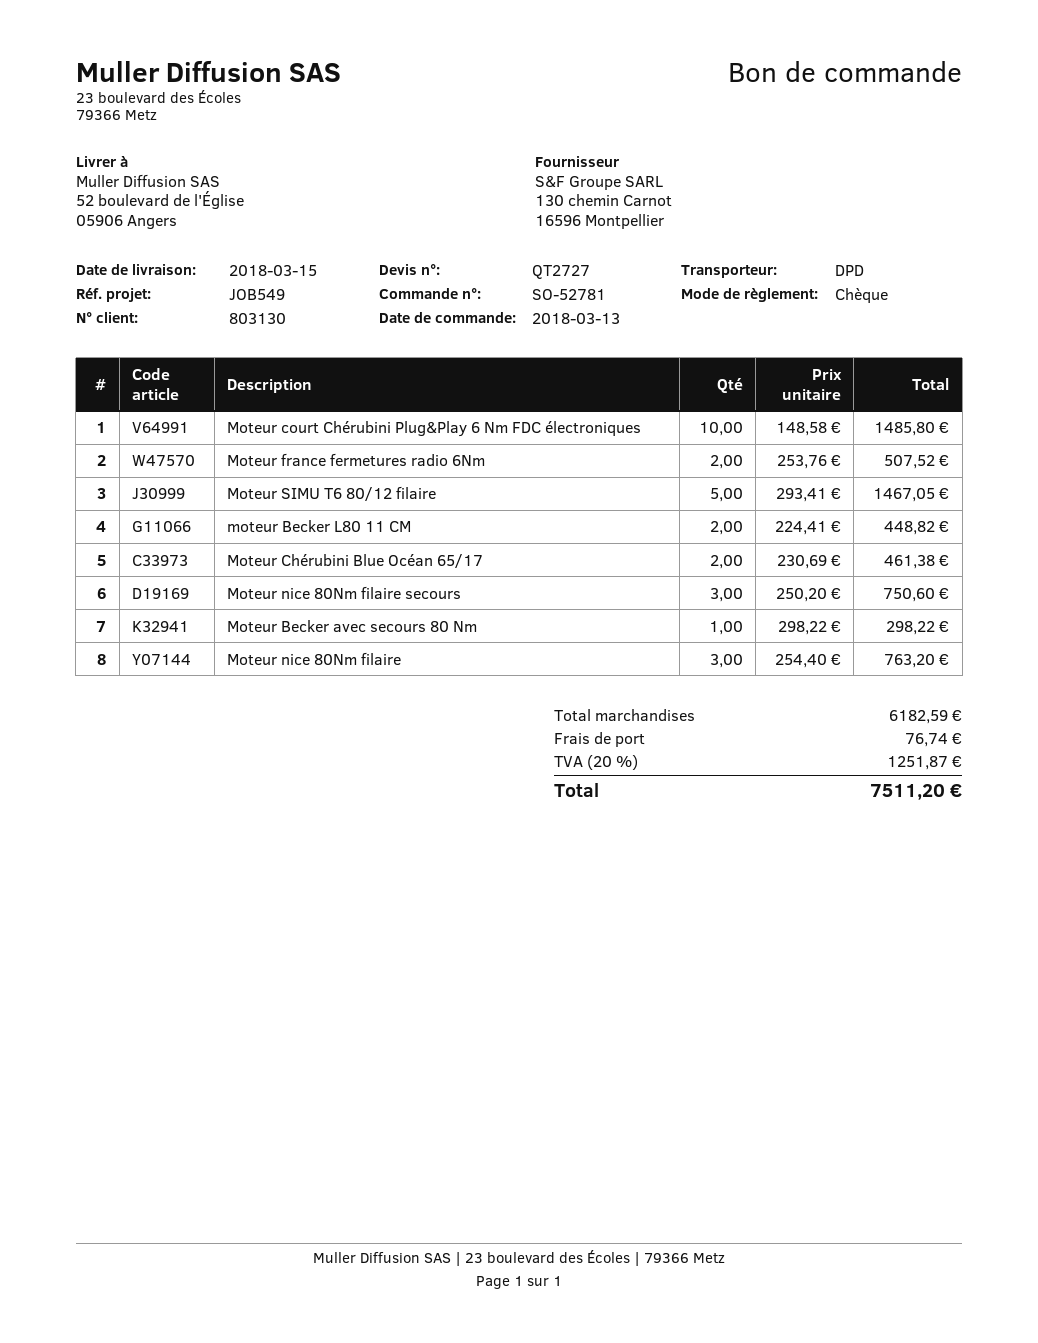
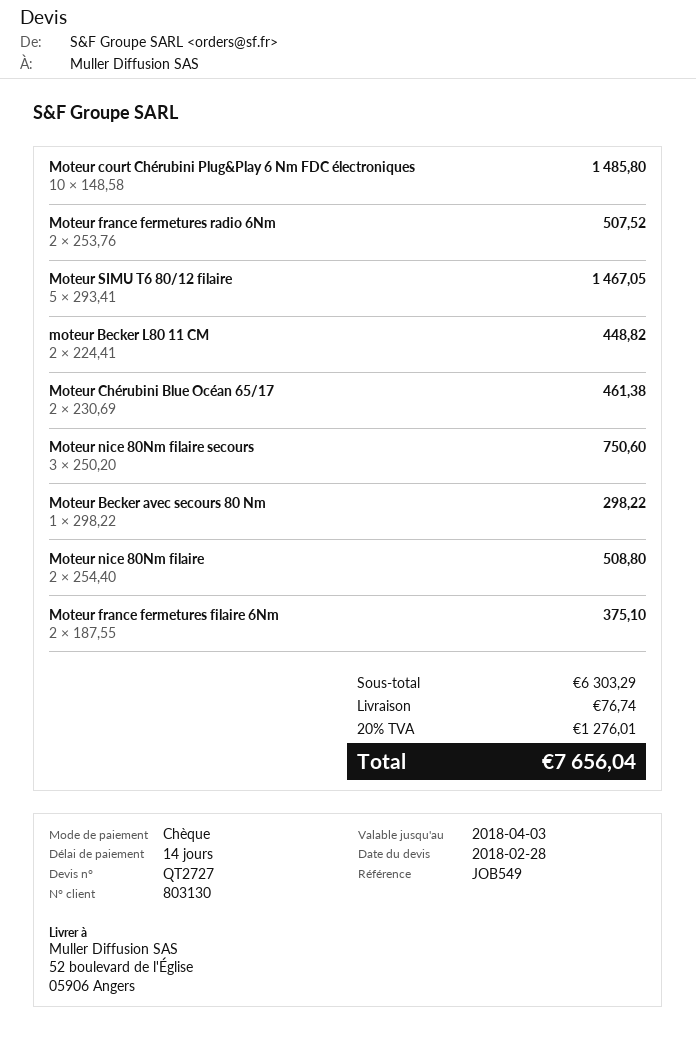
Moteur nice 80Nm filaire: 3 x 254.40 = 763.20 -> 2 x 254.40 = 508.80
Moteur france fermetures filaire 6Nm: none -> 2 x 187.55 = 375.10
subtotal: 6182.59 -> 6303.29
tax: 20% = 1251.87 -> 20% = 1276.01
total: 7511.20 -> 7656.04

